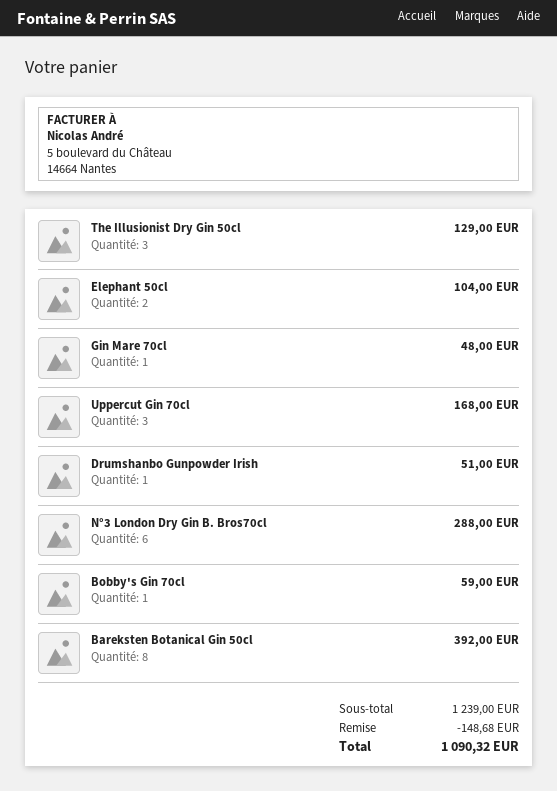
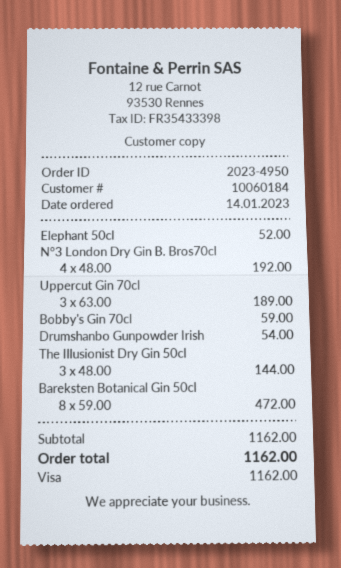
The Illusionist Dry Gin 50cl: 3 for 129.00 -> 3 for 144.00
Elephant 50cl: 2 for 104.00 -> 1 for 52.00
Gin Mare 70cl: 1 for 48.00 -> none
Uppercut Gin 70cl: 3 for 168.00 -> 3 for 189.00
Drumshanbo Gunpowder Irish: 1 for 51.00 -> 1 for 54.00
N°3 London Dry Gin B. Bros70cl: 6 for 288.00 -> 4 for 192.00
Bareksten Botanical Gin 50cl: 8 for 392.00 -> 8 for 472.00
subtotal: 1239.00 -> 1162.00
discount: 148.68 -> none
total: 1090.32 -> 1162.00

